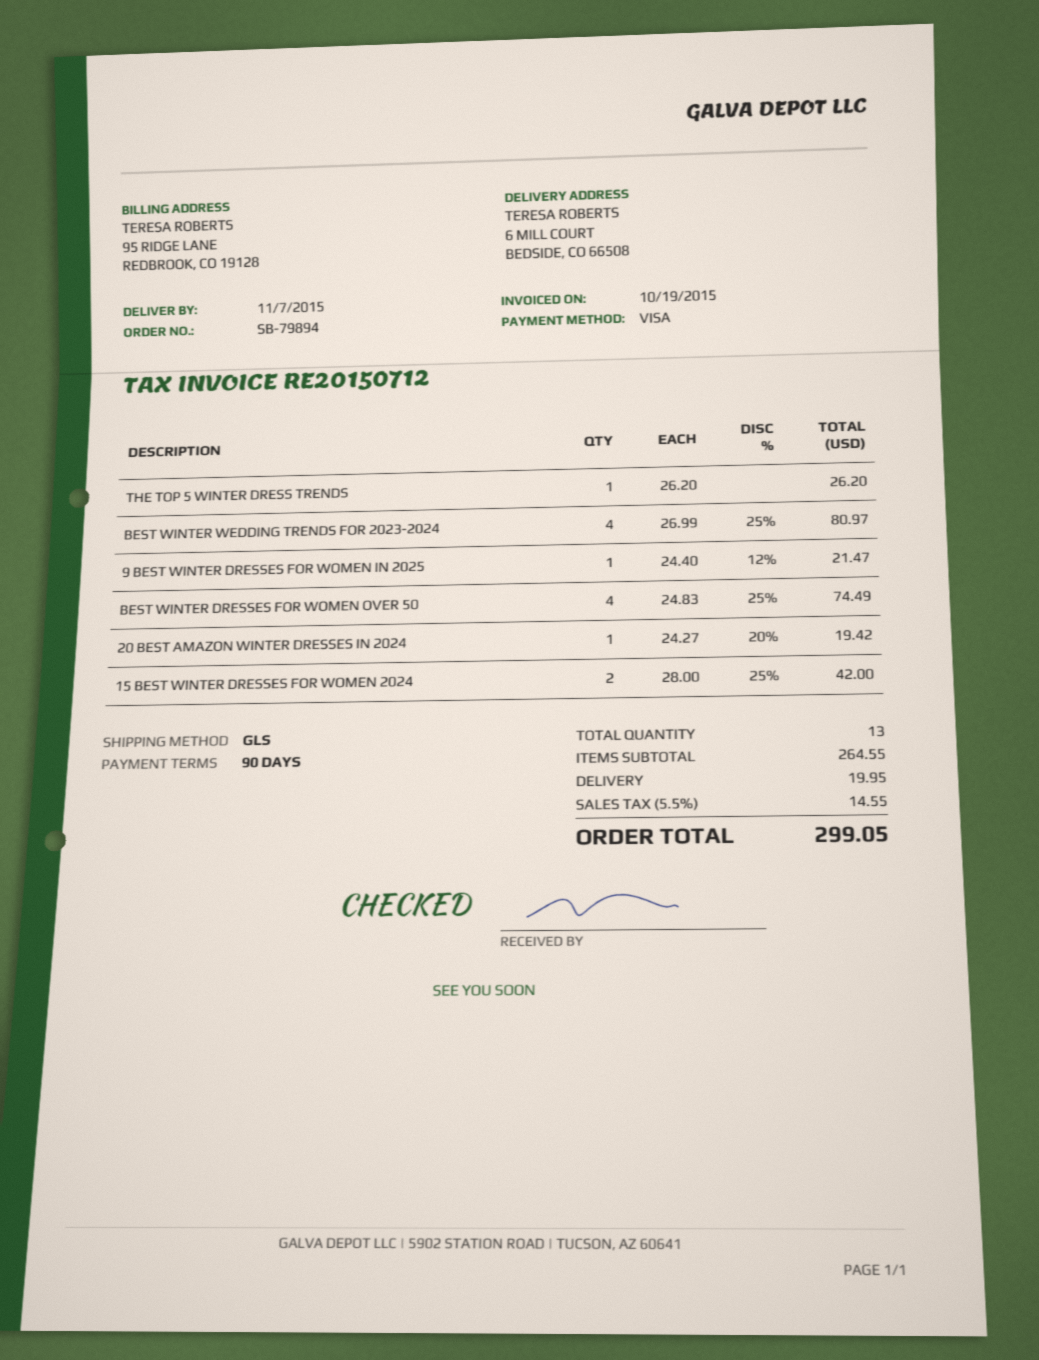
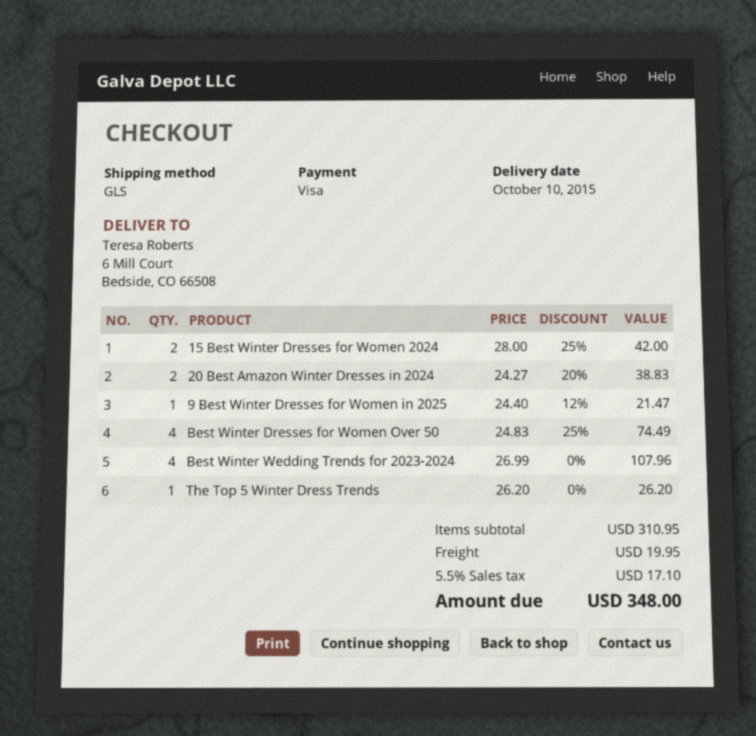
delivery date: 2015-11-07 -> 2015-10-10
BEST WINTER WEDDING TRENDS FOR 2023-2024: 4 x 26.99 - 25% = 80.97 -> 4 x 26.99 = 107.96
20 BEST AMAZON WINTER DRESSES IN 2024: 1 x 24.27 - 20% = 19.42 -> 2 x 24.27 - 20% = 38.83
subtotal: 264.55 -> 310.95
tax: 5.5% = 14.55 -> 5.5% = 17.10
total: 299.05 -> 348.00

